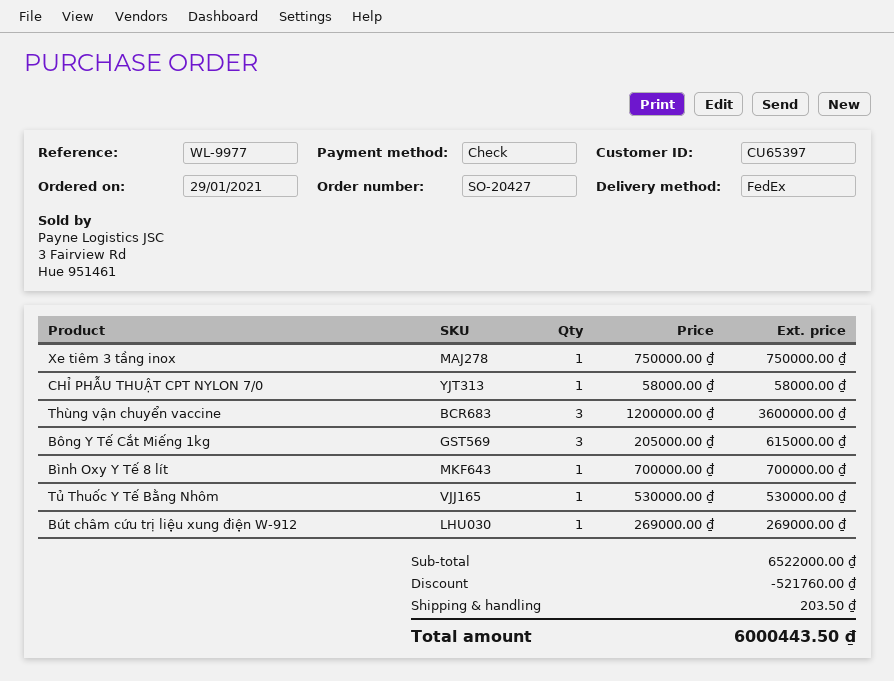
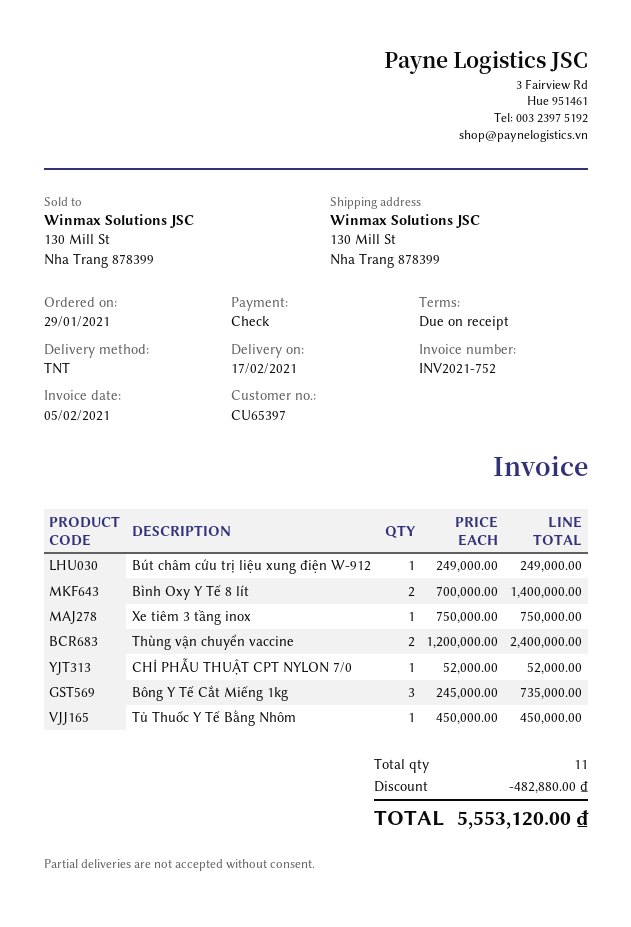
shipping method: FedEx -> TNT
CHỈ PHẪU THUẬT CPT NYLON 7/0: 1 x 58000.00 = 58000.00 -> 1 x 52000.00 = 52000.00
Thùng vận chuyển vaccine: 3 x 1200000.00 = 3600000.00 -> 2 x 1200000.00 = 2400000.00
Bông Y Tế Cắt Miếng 1kg: 3 x 205000.00 = 615000.00 -> 3 x 245000.00 = 735000.00
Bình Oxy Y Tế 8 lít: 1 x 700000.00 = 700000.00 -> 2 x 700000.00 = 1400000.00
Tủ Thuốc Y Tế Bằng Nhôm: 1 x 530000.00 = 530000.00 -> 1 x 450000.00 = 450000.00
Bút châm cứu trị liệu xung điện W-912: 1 x 269000.00 = 269000.00 -> 1 x 249000.00 = 249000.00
discount: 521760.00 -> 482880.00
shipping: 203.50 -> none
total: 6000443.50 -> 5553120.00

